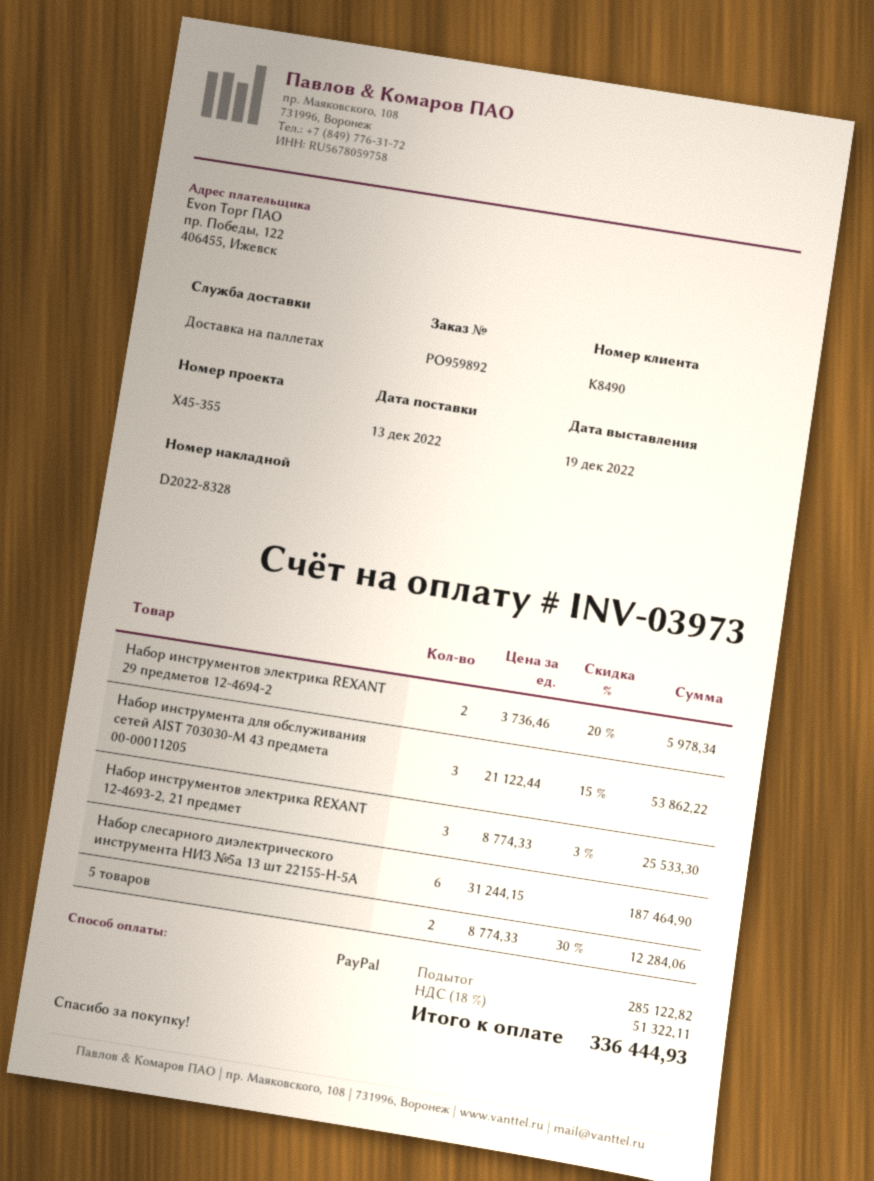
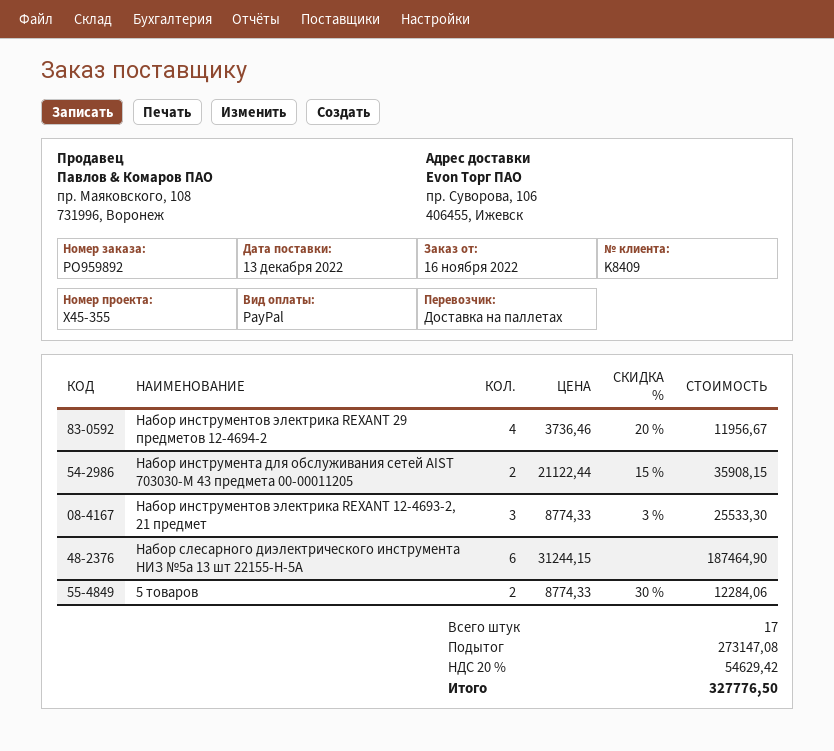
customer number: K8490 -> K8409
Набор инструментов электрика REXANT 29 предметов 12-4694-2: 2 x 3736.46 - 20% = 5978.34 -> 4 x 3736.46 - 20% = 11956.67
Набор инструмента для обслуживания сетей AIST 703030-M 43 предмета 00-00011205: 3 x 21122.44 - 15% = 53862.22 -> 2 x 21122.44 - 15% = 35908.15
subtotal: 285122.82 -> 273147.08
tax: 18% = 51322.11 -> 20% = 54629.42
total: 336444.93 -> 327776.50

